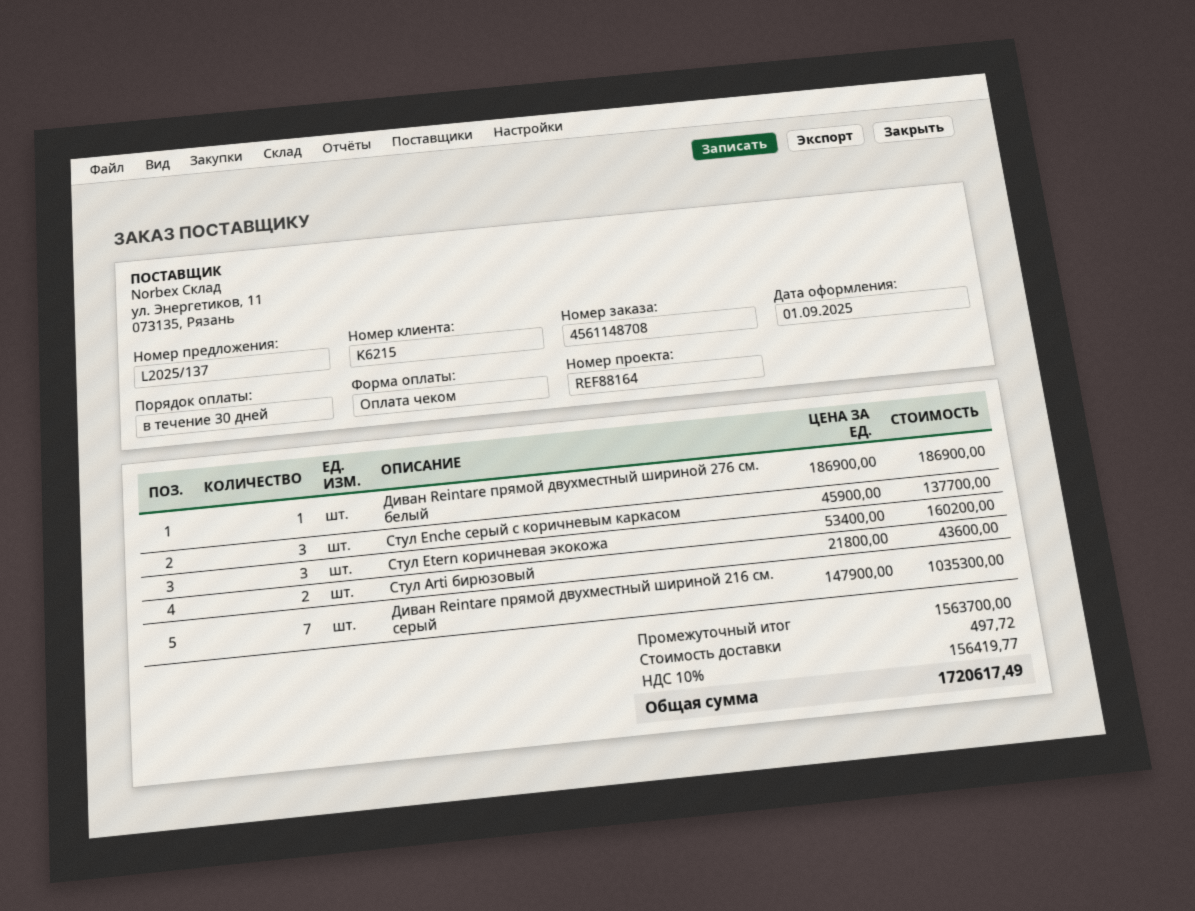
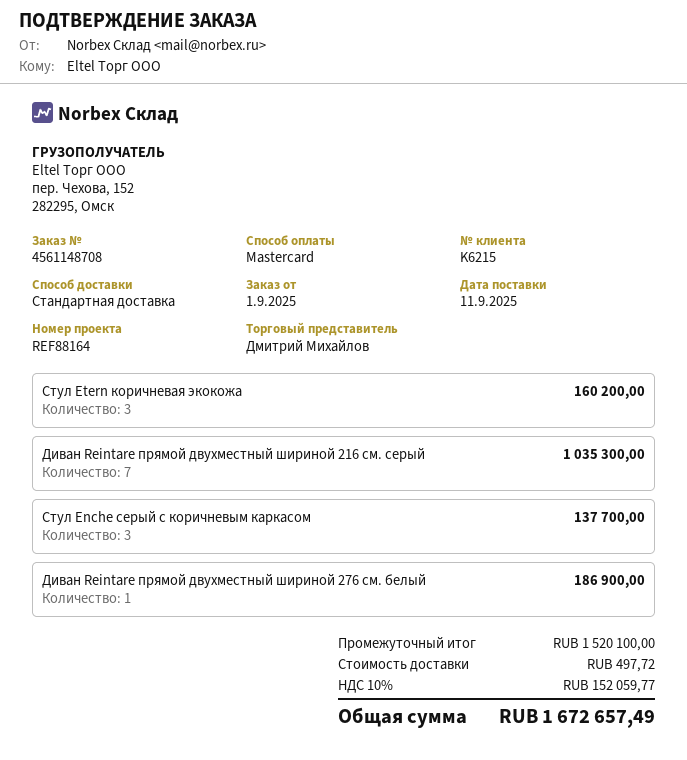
payment method: cheque -> Mastercard
Стул Arti бирюзовый: 2 for 43600.00 -> none
subtotal: 1563700.00 -> 1520100.00
tax: 10% = 156419.77 -> 10% = 152059.77
total: 1720617.49 -> 1672657.49

